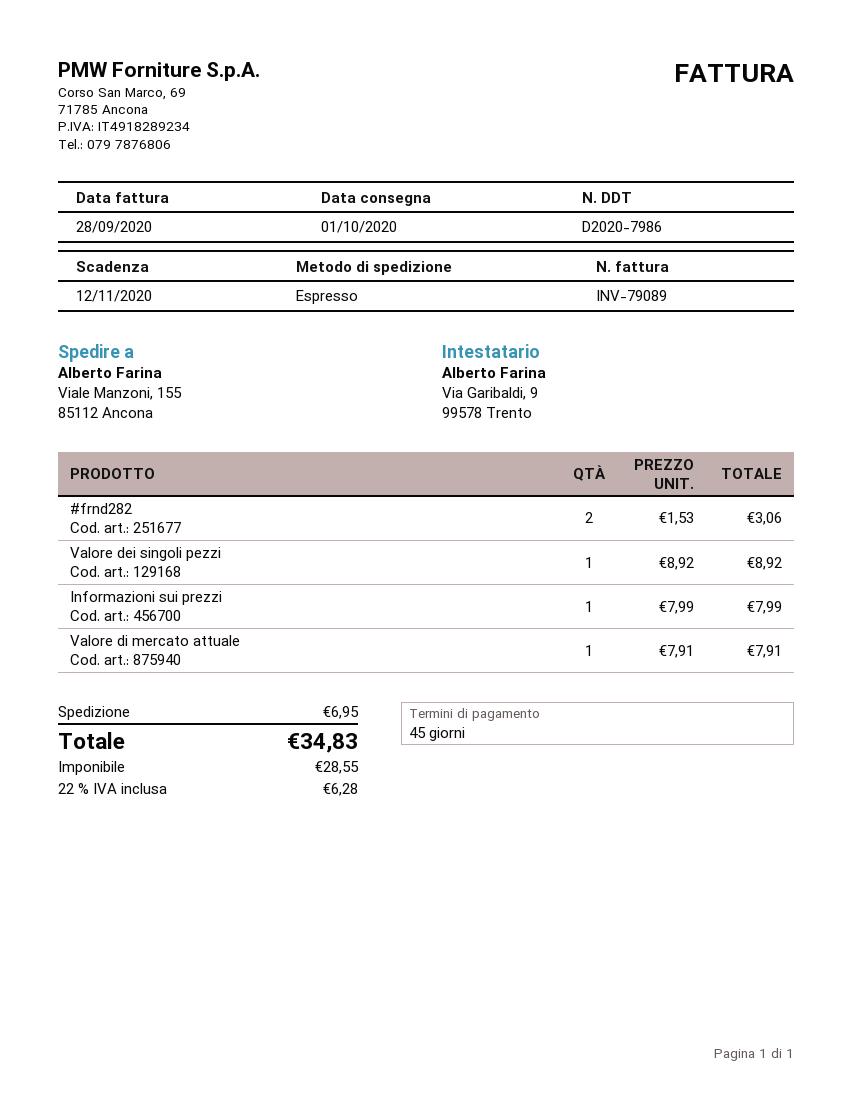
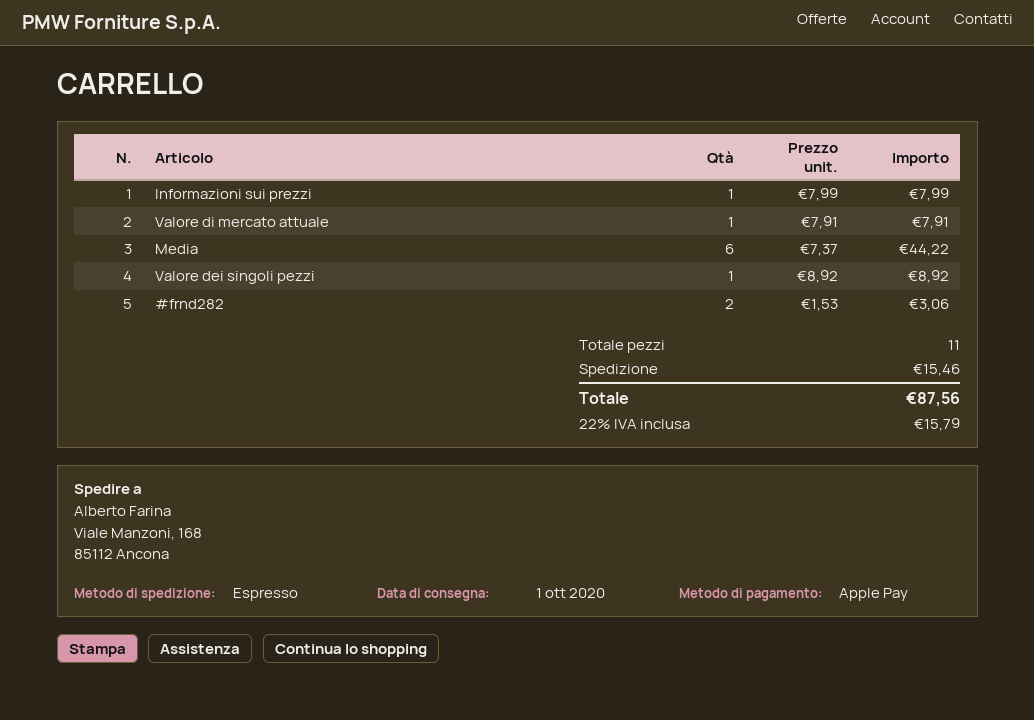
ship to: Viale Manzoni, 155, 85112 Ancona -> Viale Manzoni, 168, 85112 Ancona
Media: none -> 6 x 7.37 = 44.22
shipping: 6.95 -> 15.46
tax: 22% = 6.28 -> 22% = 15.79
total: 34.83 -> 87.56

